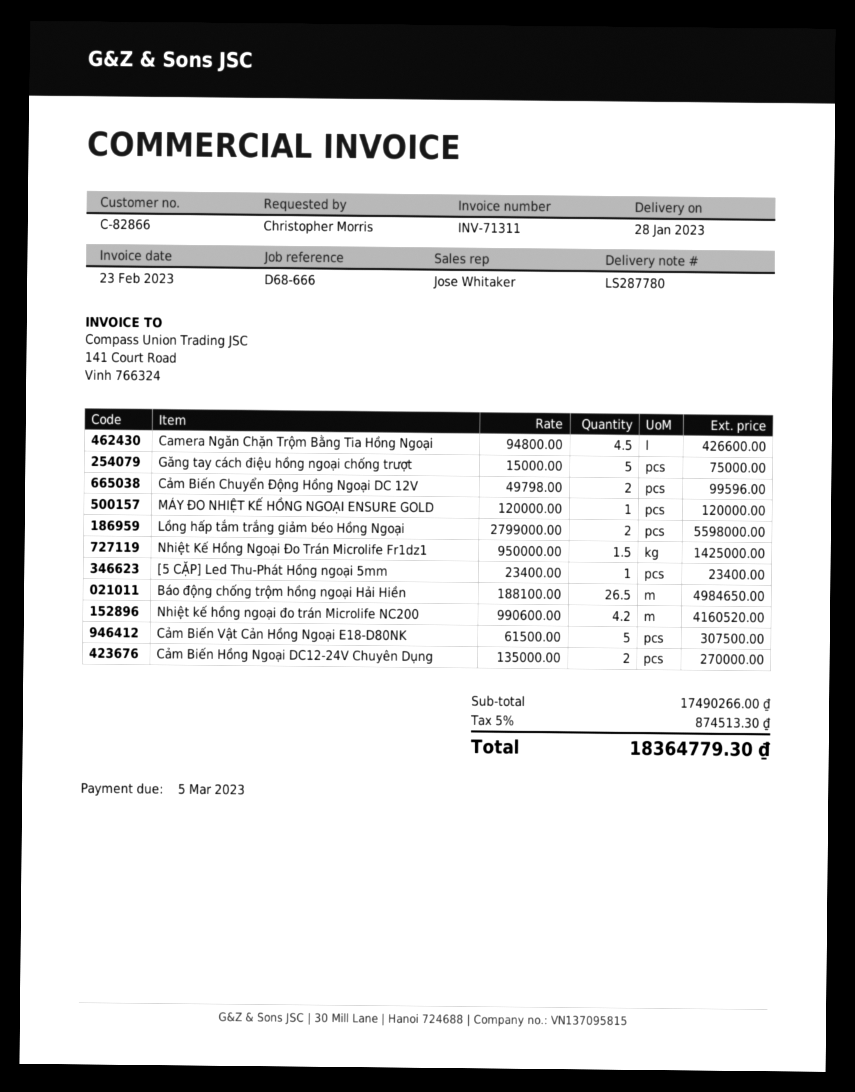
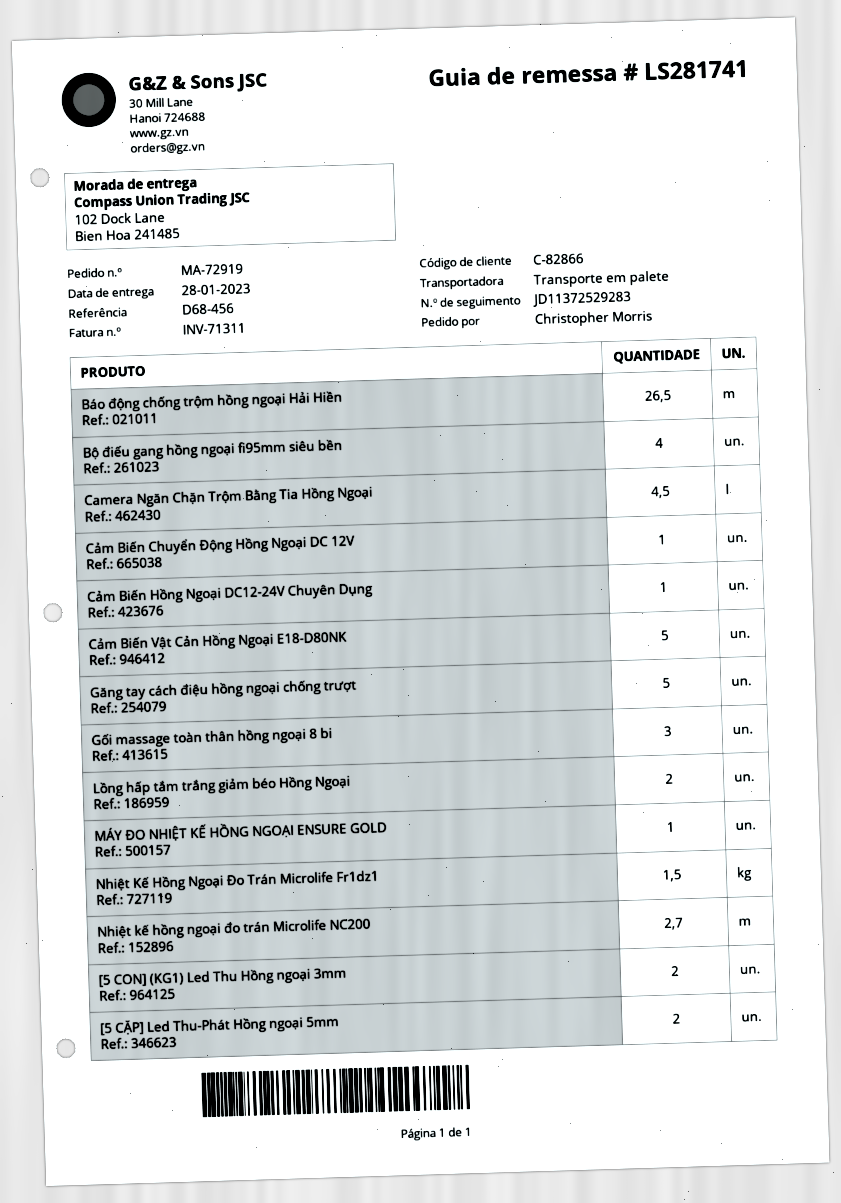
delivery note number: LS287780 -> LS281741
reference: D68-666 -> D68-456
Cảm Biến Chuyển Động Hồng Ngoại DC 12V: 2 -> 1
[5 CẶP] Led Thu-Phát Hồng ngoại 5mm: 1 -> 2
Nhiệt kế hồng ngoại đo trán Microlife NC200: 4.2 -> 2.7
Cảm Biến Hồng Ngoại DC12-24V Chuyên Dụng: 2 -> 1
Bộ điếu gang hồng ngoại fi95mm siêu bền: none -> 4
Gối massage toàn thân hồng ngoại 8 bi: none -> 3
[5 CON] (KG1) Led Thu Hồng ngoại 3mm: none -> 2

